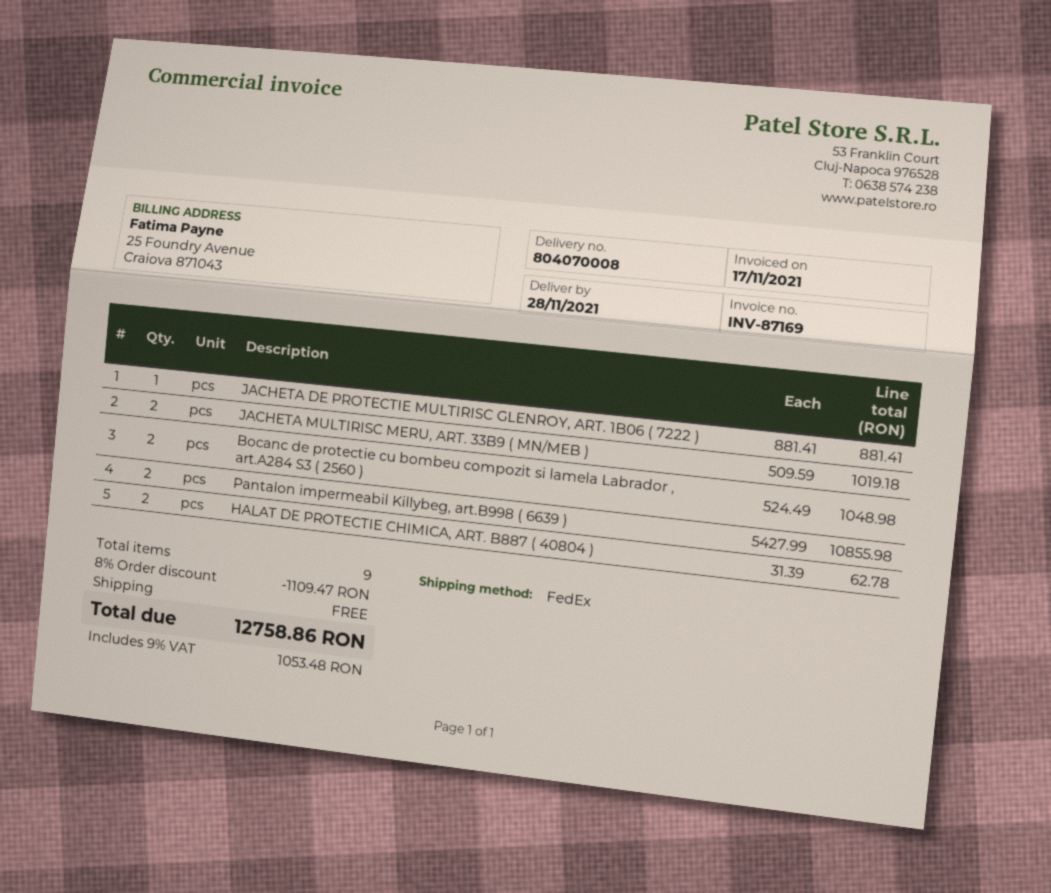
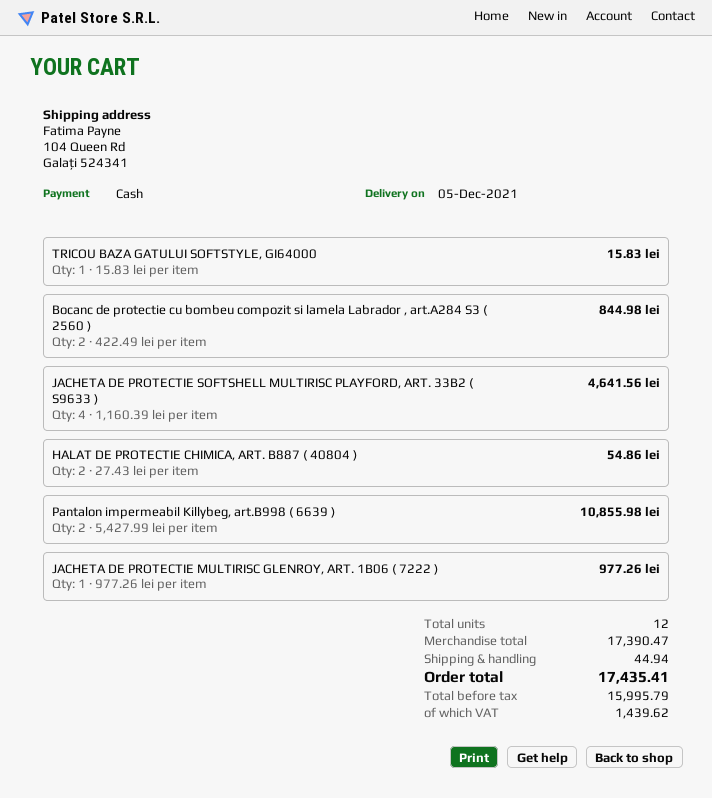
delivery date: 2021-11-28 -> 2021-12-05
JACHETA DE PROTECTIE MULTIRISC GLENROY, ART. 1B06 ( 7222 ): 1 x 881.41 = 881.41 -> 1 x 977.26 = 977.26
JACHETA MULTIRISC MERU, ART. 33B9 ( MN/MEB ): 2 x 509.59 = 1019.18 -> none
Bocanc de protectie cu bombeu compozit si lamela Labrador , art.A284 S3 ( 2560 ): 2 x 524.49 = 1048.98 -> 2 x 422.49 = 844.98
HALAT DE PROTECTIE CHIMICA, ART. B887 ( 40804 ): 2 x 31.39 = 62.78 -> 2 x 27.43 = 54.86
TRICOU BAZA GATULUI SOFTSTYLE, GI64000: none -> 1 x 15.83 = 15.83
JACHETA DE PROTECTIE SOFTSHELL MULTIRISC PLAYFORD, ART. 33B2 ( S9633 ): none -> 4 x 1160.39 = 4641.56
total quantity: 9 -> 12
discount: 8% = 1109.47 -> none
shipping: 0.00 -> 44.94
tax: 1053.48 -> 1439.62
total: 12758.86 -> 17435.41

